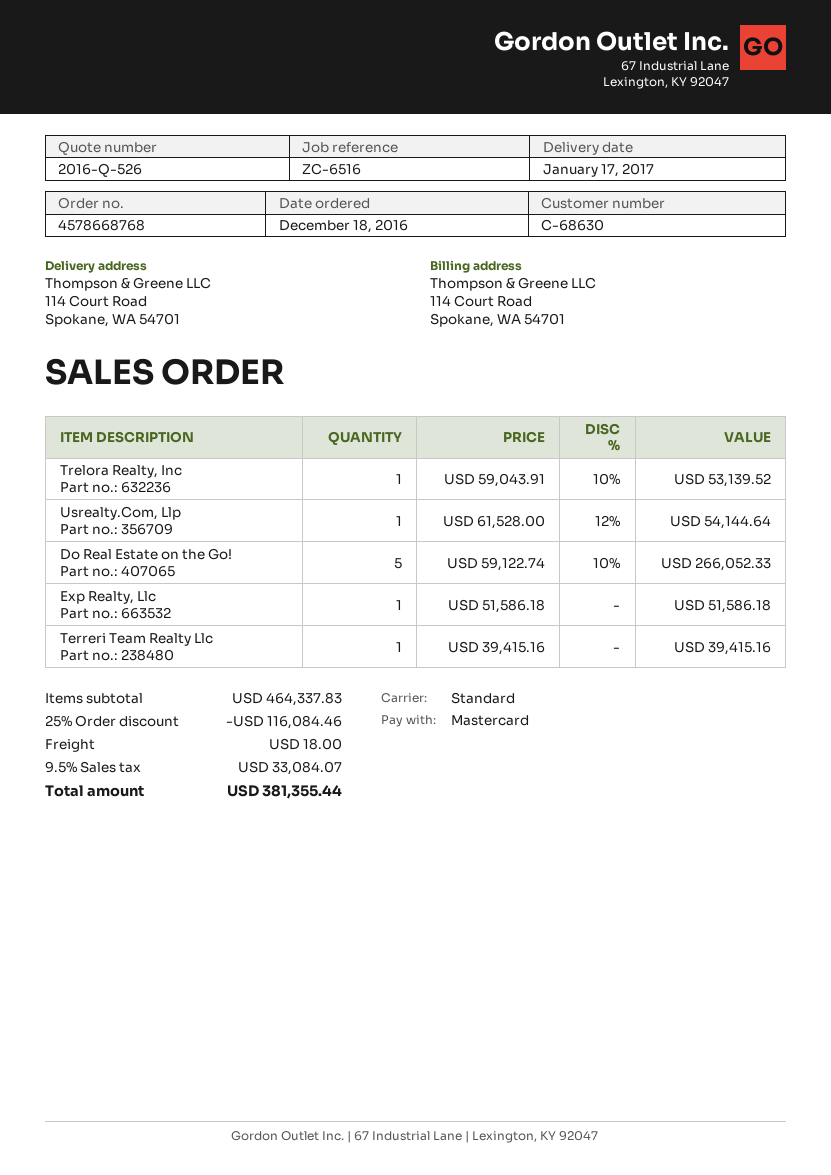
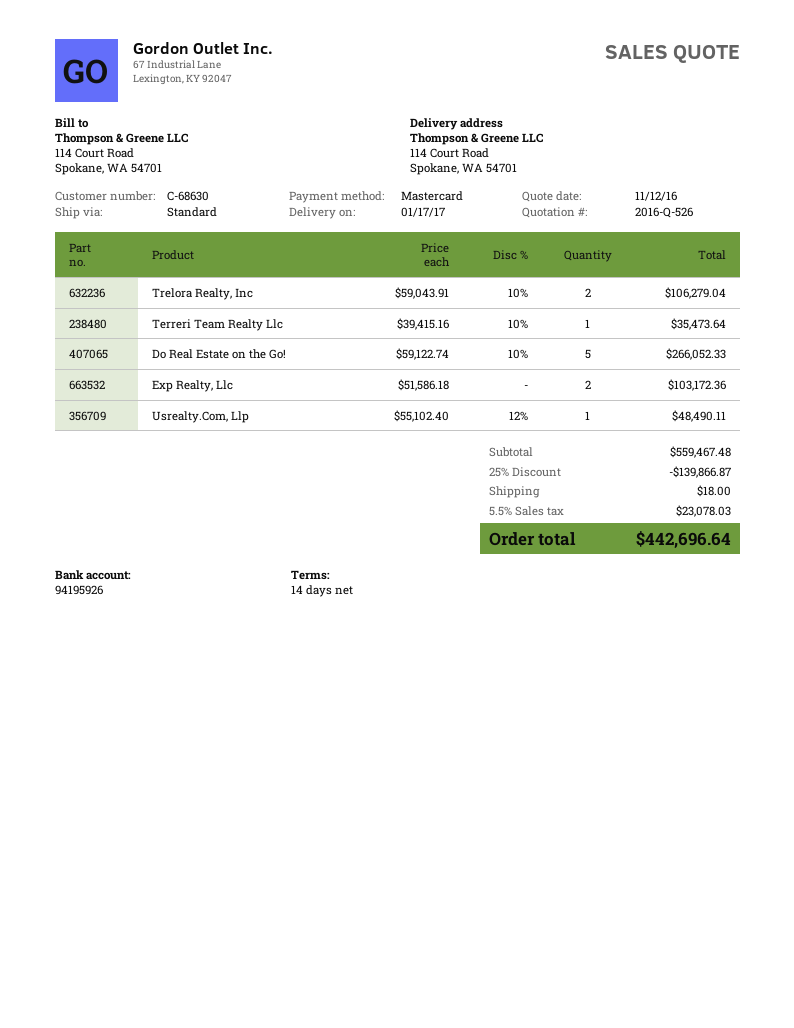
Trelora Realty, Inc: 1 x 59043.91 - 10% = 53139.52 -> 2 x 59043.91 - 10% = 106279.04
Usrealty.Com, Llp: 1 x 61528.00 - 12% = 54144.64 -> 1 x 55102.40 - 12% = 48490.11
Exp Realty, Llc: 1 x 51586.18 = 51586.18 -> 2 x 51586.18 = 103172.36
Terreri Team Realty Llc: 1 x 39415.16 = 39415.16 -> 1 x 39415.16 - 10% = 35473.64
subtotal: 464337.83 -> 559467.48
discount: 25% = 116084.46 -> 25% = 139866.87
tax: 9.5% = 33084.07 -> 5.5% = 23078.03
total: 381355.44 -> 442696.64

